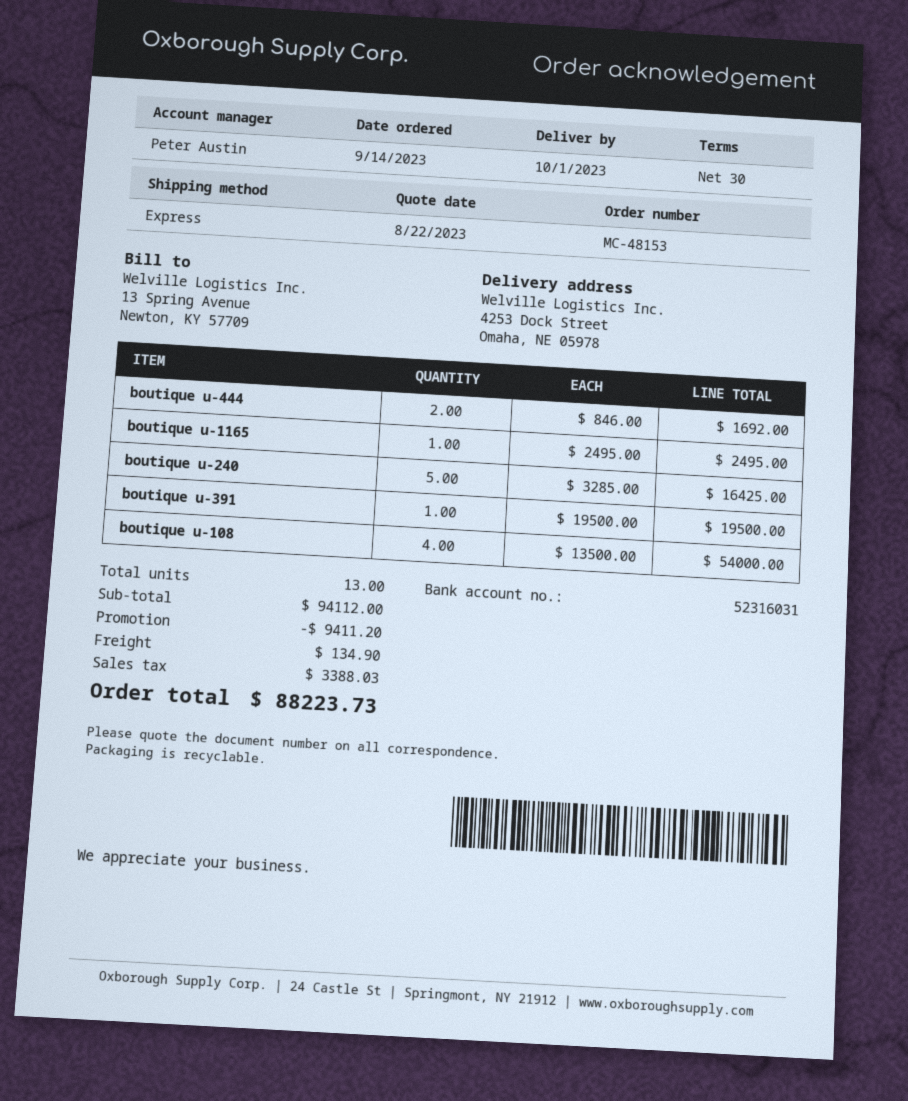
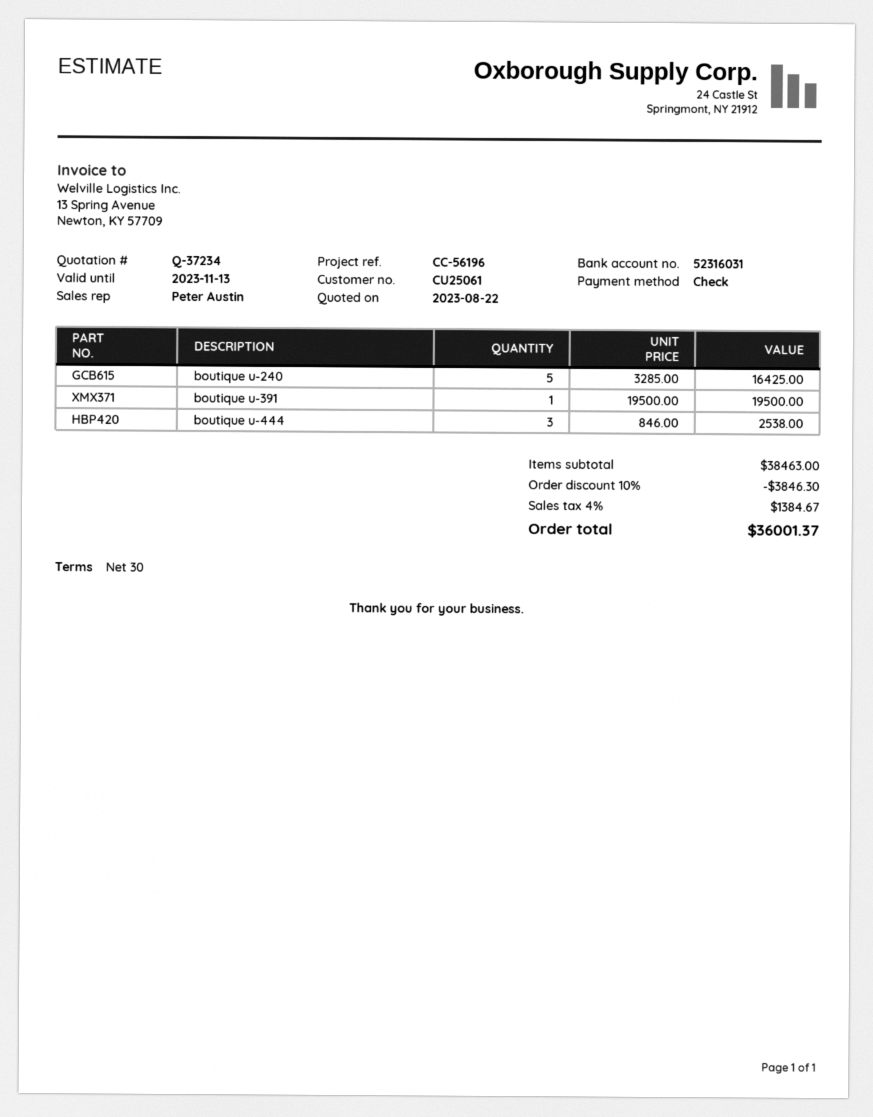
boutique u-444: 2 x 846.00 = 1692.00 -> 3 x 846.00 = 2538.00
boutique u-1165: 1 x 2495.00 = 2495.00 -> none
boutique u-108: 4 x 13500.00 = 54000.00 -> none
subtotal: 94112.00 -> 38463.00
discount: 9411.20 -> 3846.30
shipping: 134.90 -> none
tax: 3388.03 -> 1384.67
total: 88223.73 -> 36001.37

